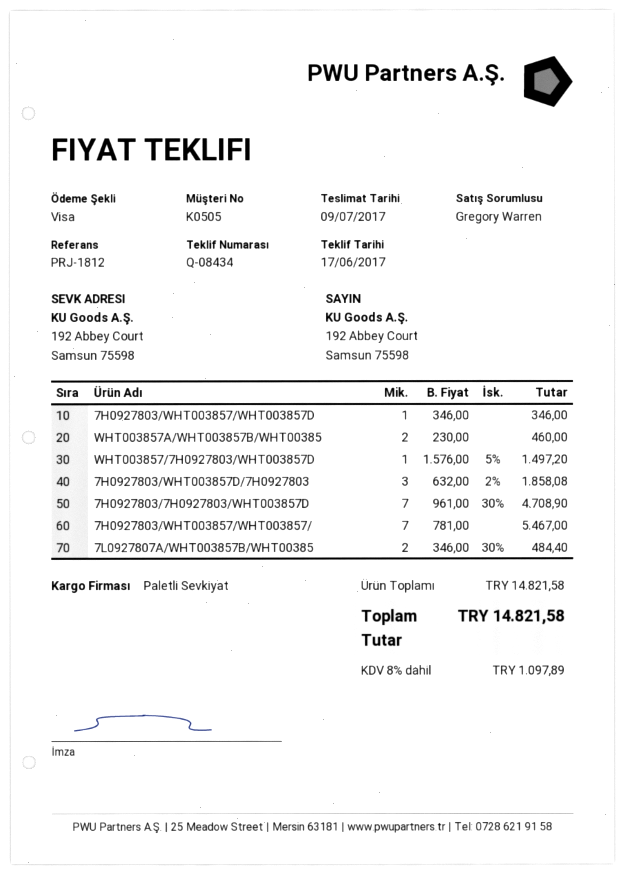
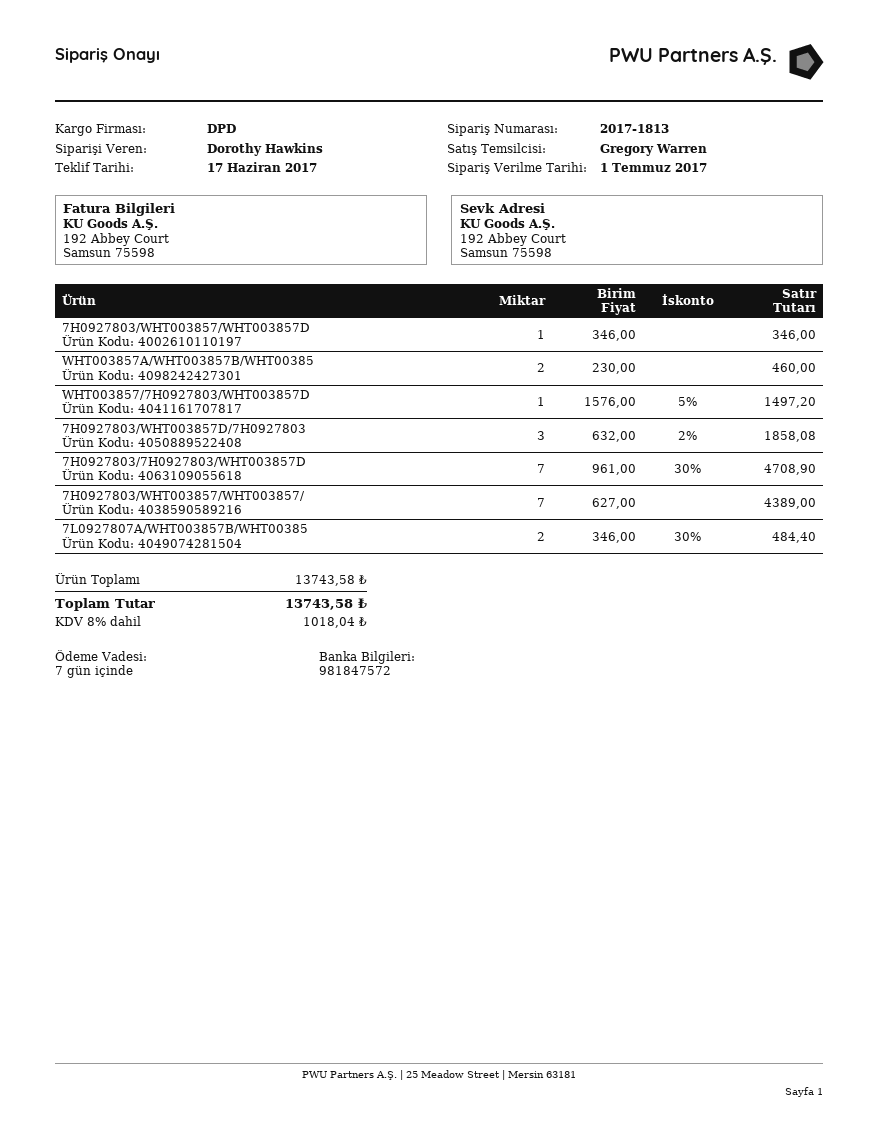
shipping method: pallet freight -> DPD
7H0927803/WHT003857/WHT003857/: 7 x 781.00 = 5467.00 -> 7 x 627.00 = 4389.00
subtotal: 14821.58 -> 13743.58
tax: 8% = 1097.89 -> 8% = 1018.04
total: 14821.58 -> 13743.58

